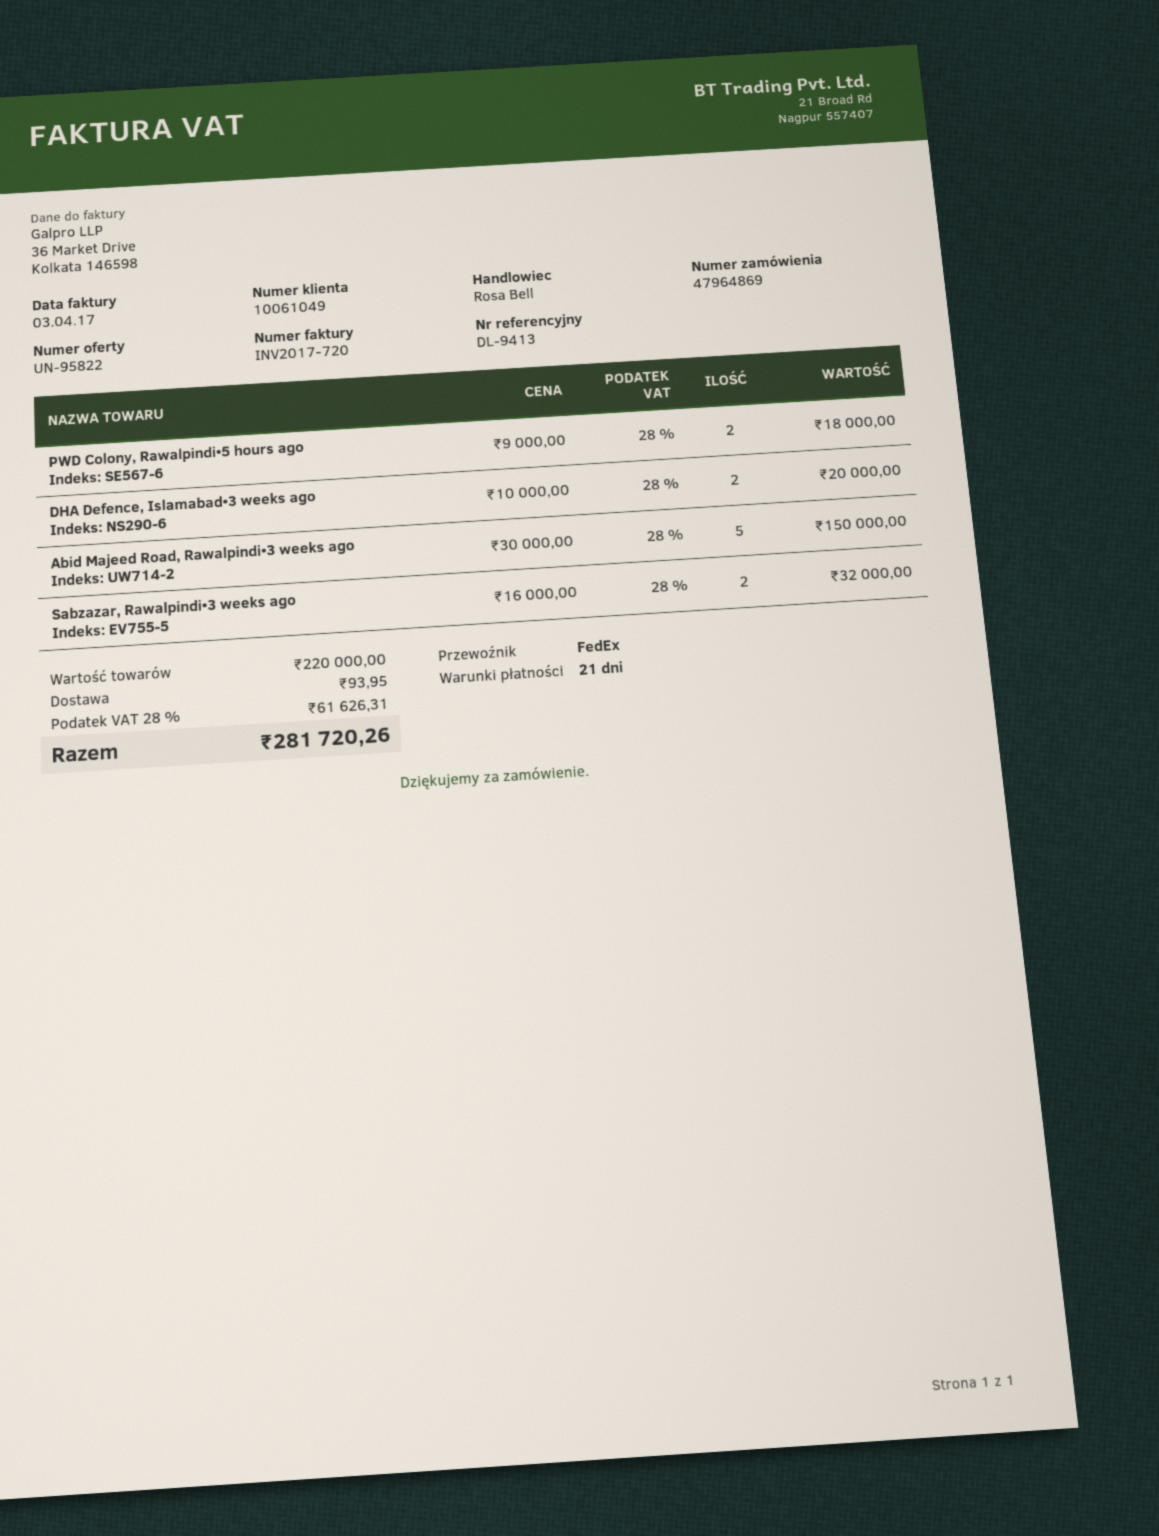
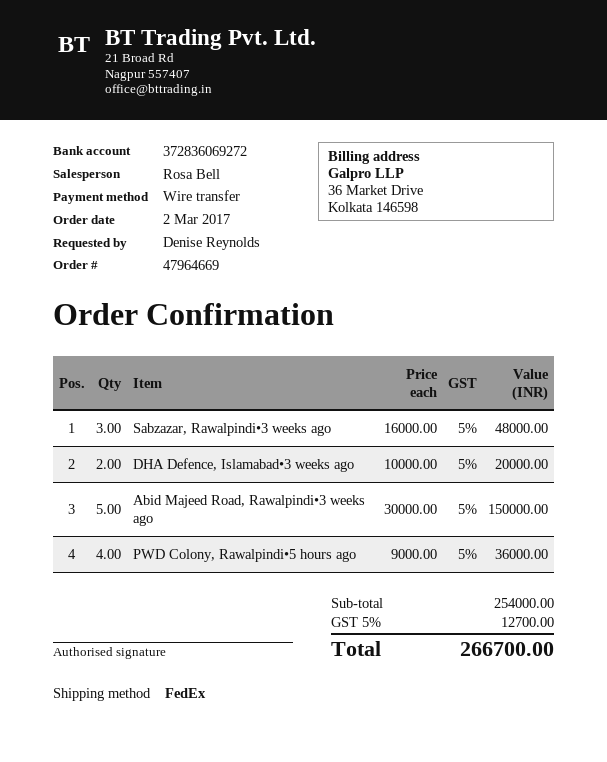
order number: 47964869 -> 47964669
PWD Colony, Rawalpindi•5 hours ago: 2 x 9000.00 = 18000.00 -> 4 x 9000.00 = 36000.00
Sabzazar, Rawalpindi•3 weeks ago: 2 x 16000.00 = 32000.00 -> 3 x 16000.00 = 48000.00
subtotal: 220000.00 -> 254000.00
shipping: 93.95 -> none
tax: 28% = 61626.31 -> 5% = 12700.00
total: 281720.26 -> 266700.00

